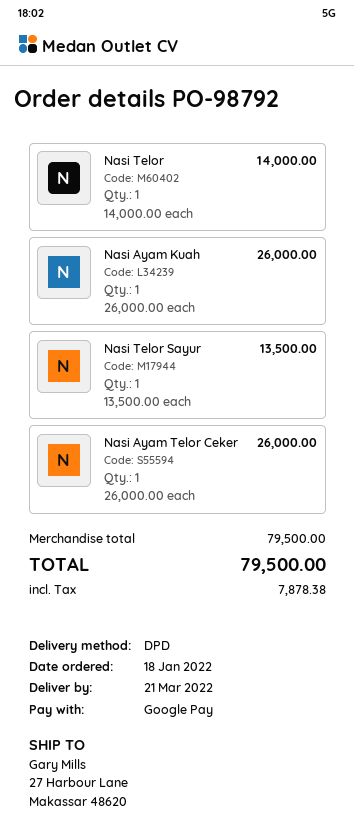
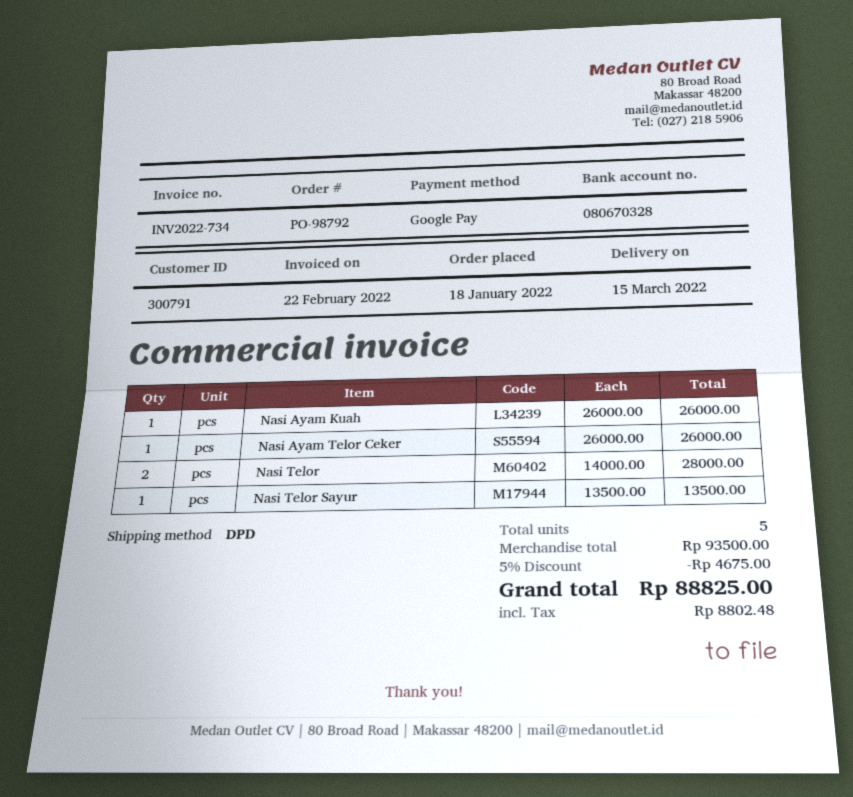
delivery date: 2022-03-21 -> 2022-03-15
Nasi Telor: 1 x 14000.00 = 14000.00 -> 2 x 14000.00 = 28000.00
subtotal: 79500.00 -> 93500.00
discount: none -> 5% = 4675.00
tax: 7878.38 -> 8802.48
total: 79500.00 -> 88825.00

